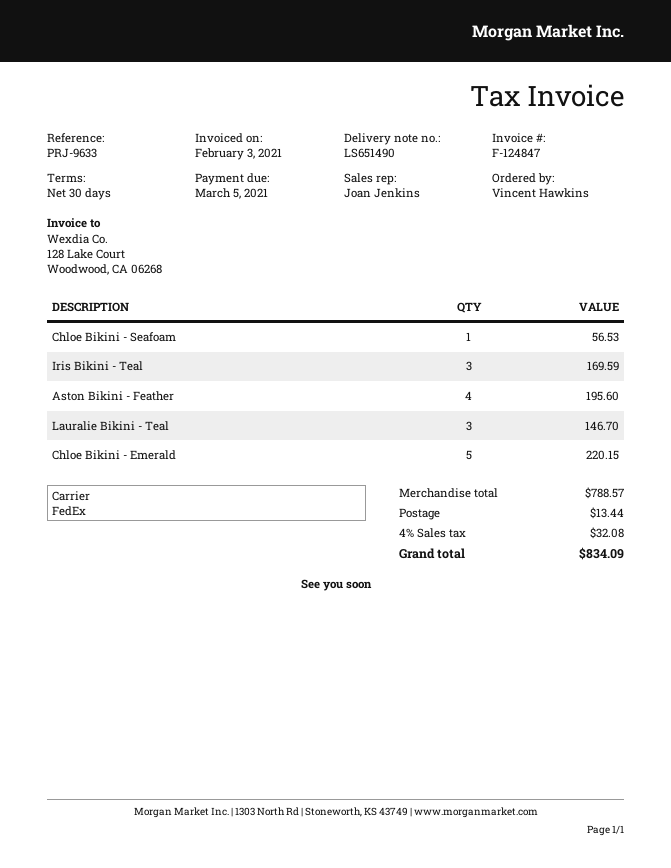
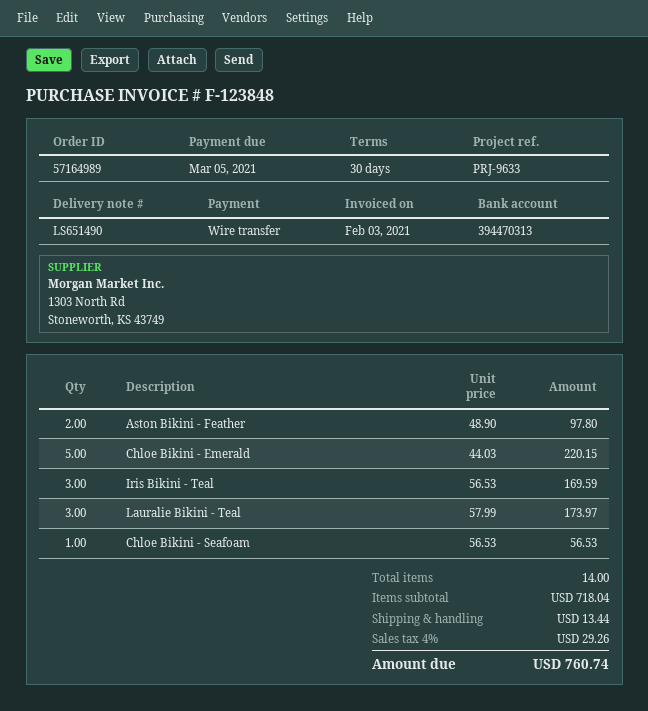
invoice number: F-124847 -> F-123848
Aston Bikini - Feather: 4 for 195.60 -> 2 for 97.80
Lauralie Bikini - Teal: 3 for 146.70 -> 3 for 173.97
subtotal: 788.57 -> 718.04
tax: 4% = 32.08 -> 4% = 29.26
total: 834.09 -> 760.74

